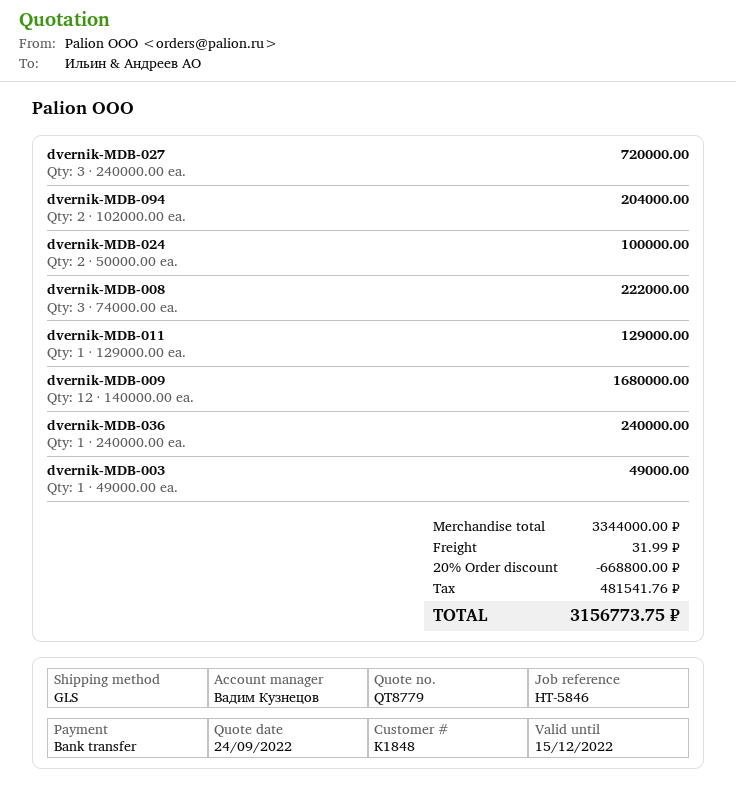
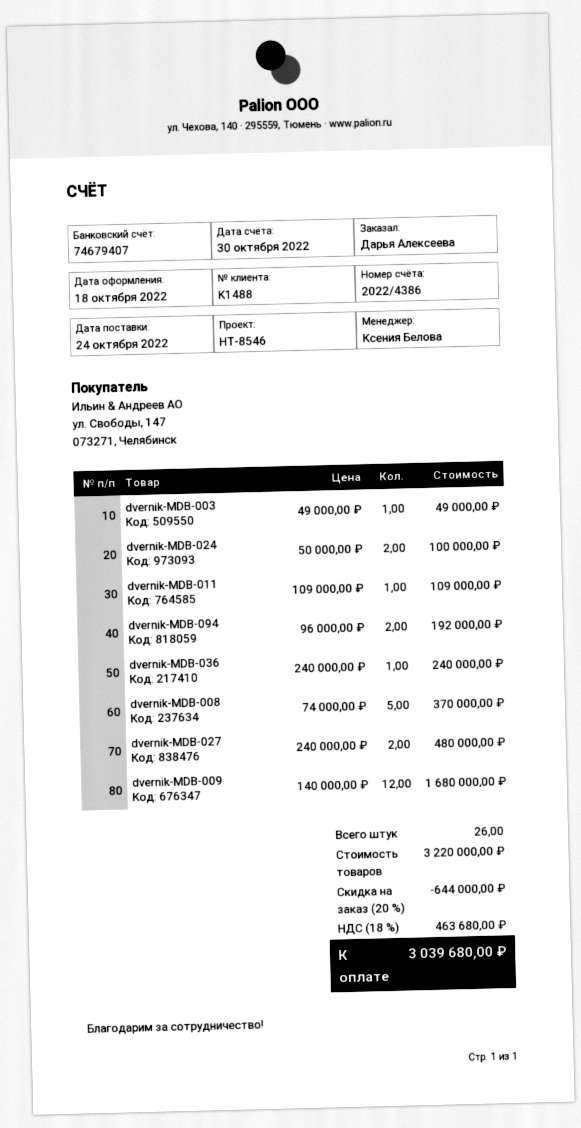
customer number: K1848 -> K1488
reference: HT-5846 -> HT-8546
sales rep: Вадим Кузнецов -> Ксения Белова
dvernik-MDB-027: 3 x 240000.00 = 720000.00 -> 2 x 240000.00 = 480000.00
dvernik-MDB-094: 2 x 102000.00 = 204000.00 -> 2 x 96000.00 = 192000.00
dvernik-MDB-008: 3 x 74000.00 = 222000.00 -> 5 x 74000.00 = 370000.00
dvernik-MDB-011: 1 x 129000.00 = 129000.00 -> 1 x 109000.00 = 109000.00
subtotal: 3344000.00 -> 3220000.00
discount: 20% = 668800.00 -> 20% = 644000.00
shipping: 31.99 -> none
tax: 481541.76 -> 463680.00
total: 3156773.75 -> 3039680.00

